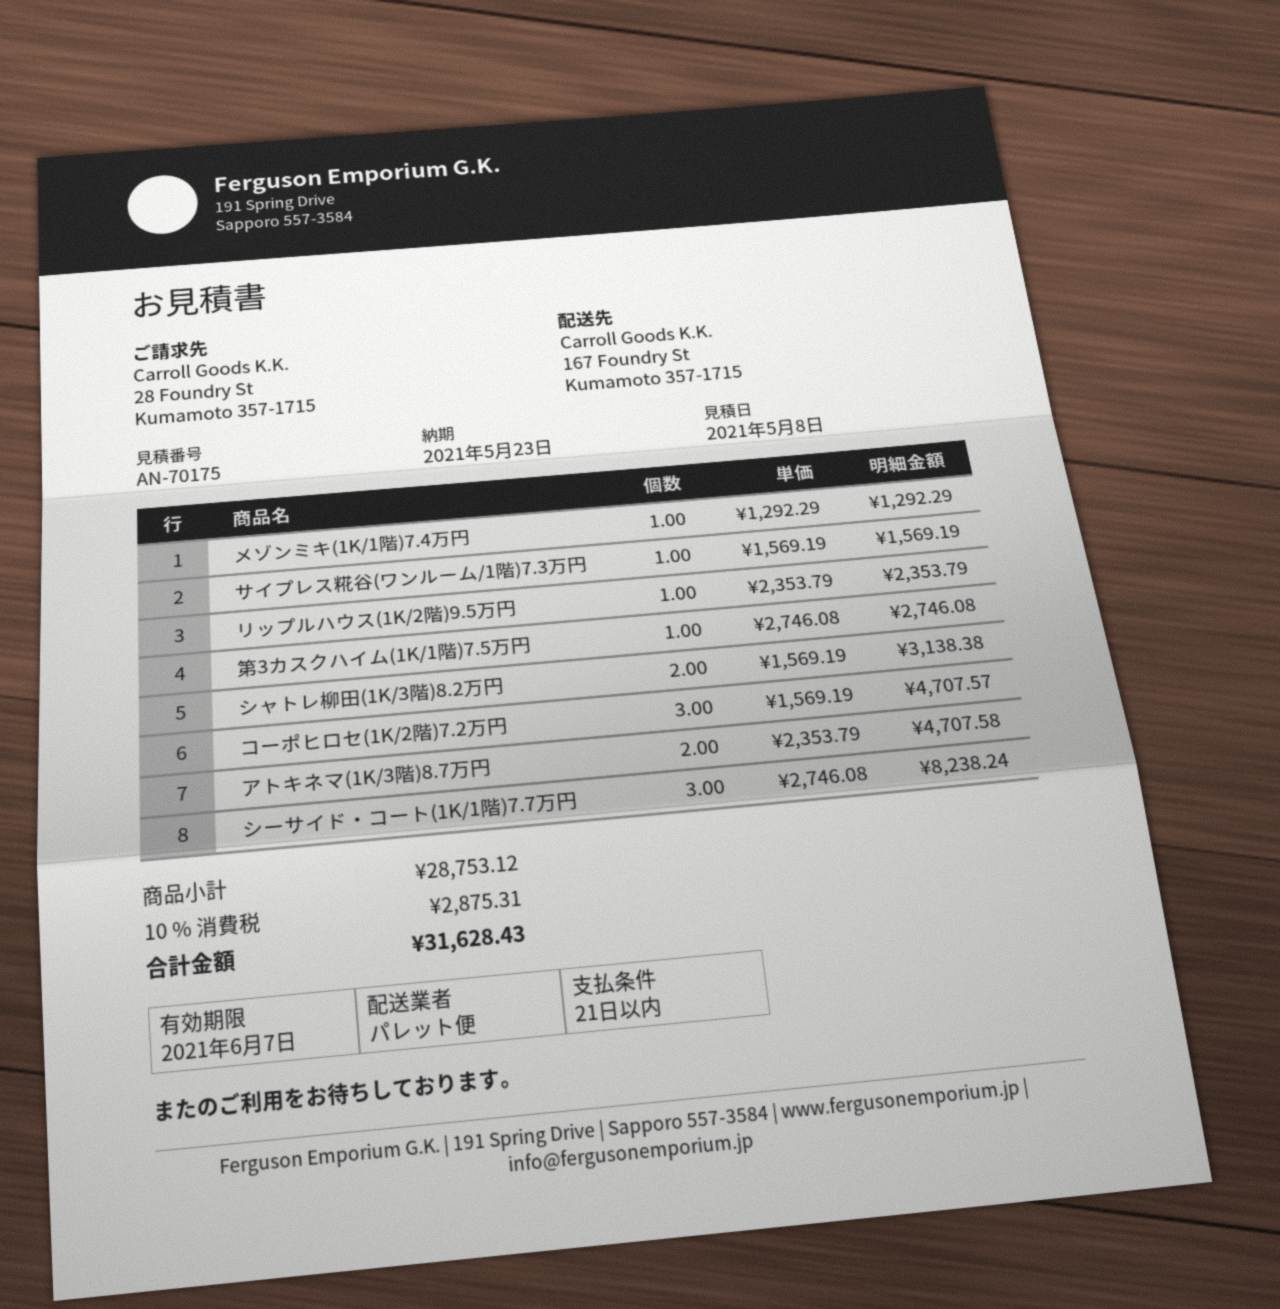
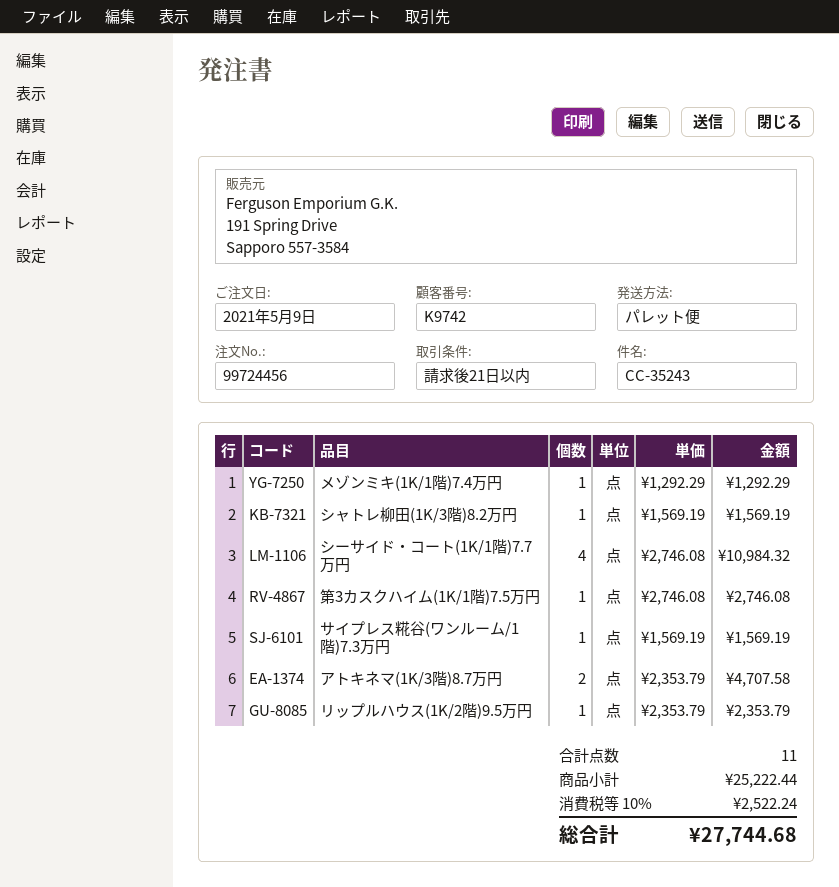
シャトレ柳田(1K/3階)8.2万円: 2 x 1569.19 = 3138.38 -> 1 x 1569.19 = 1569.19
コーポヒロセ(1K/2階)7.2万円: 3 x 1569.19 = 4707.57 -> none
シーサイド・コート(1K/1階)7.7万円: 3 x 2746.08 = 8238.24 -> 4 x 2746.08 = 10984.32
subtotal: 28753.12 -> 25222.44
tax: 10% = 2875.31 -> 10% = 2522.24
total: 31628.43 -> 27744.68

